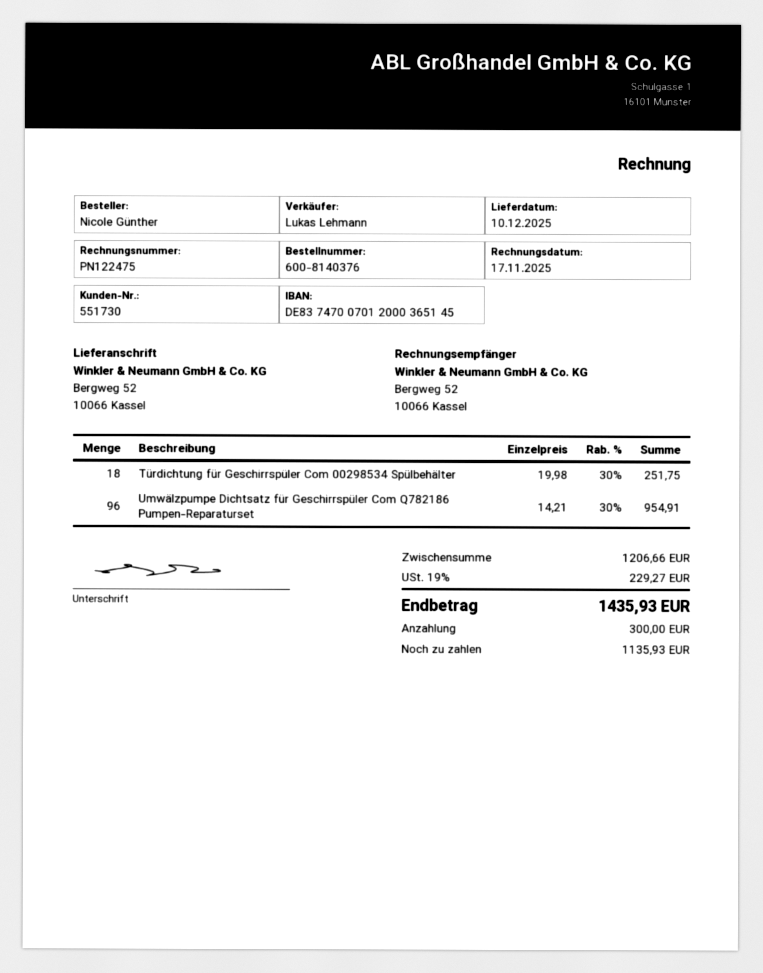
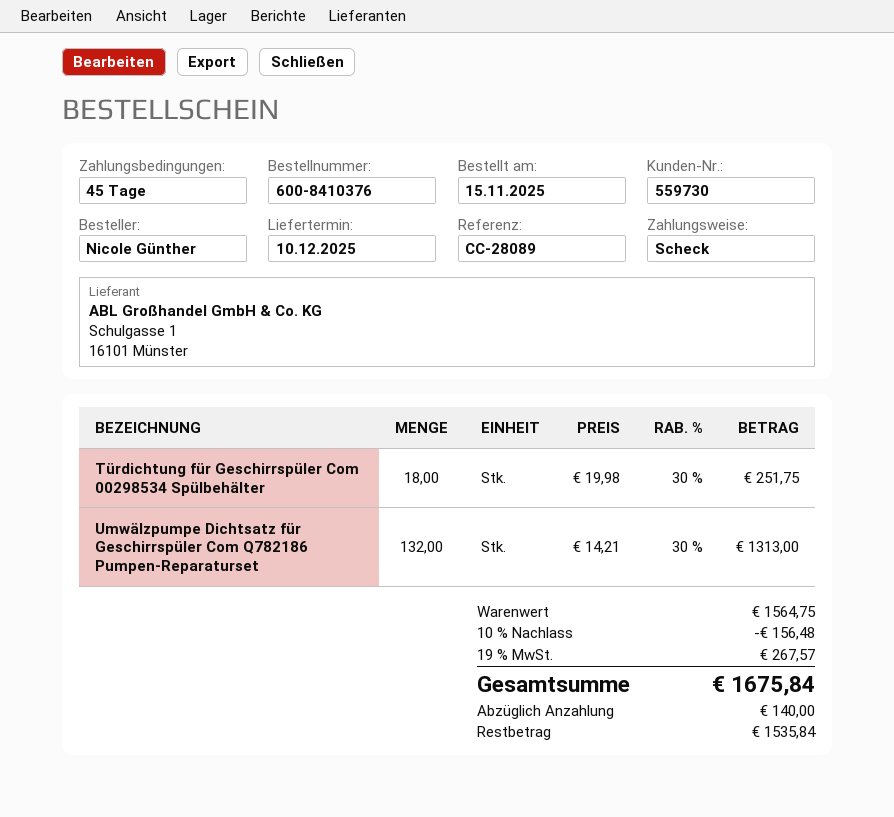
order number: 600-8140376 -> 600-8410376
customer number: 551730 -> 559730
Umwälzpumpe Dichtsatz für Geschirrspüler Com Q782186 Pumpen-Reparaturset: 96 x 14.21 - 30% = 954.91 -> 132 x 14.21 - 30% = 1313.00
subtotal: 1206.66 -> 1564.75
discount: none -> 10% = 156.48
tax: 19% = 229.27 -> 19% = 267.57
total: 1435.93 -> 1675.84
deposit: 300.00 -> 140.00
balance: 1135.93 -> 1535.84

